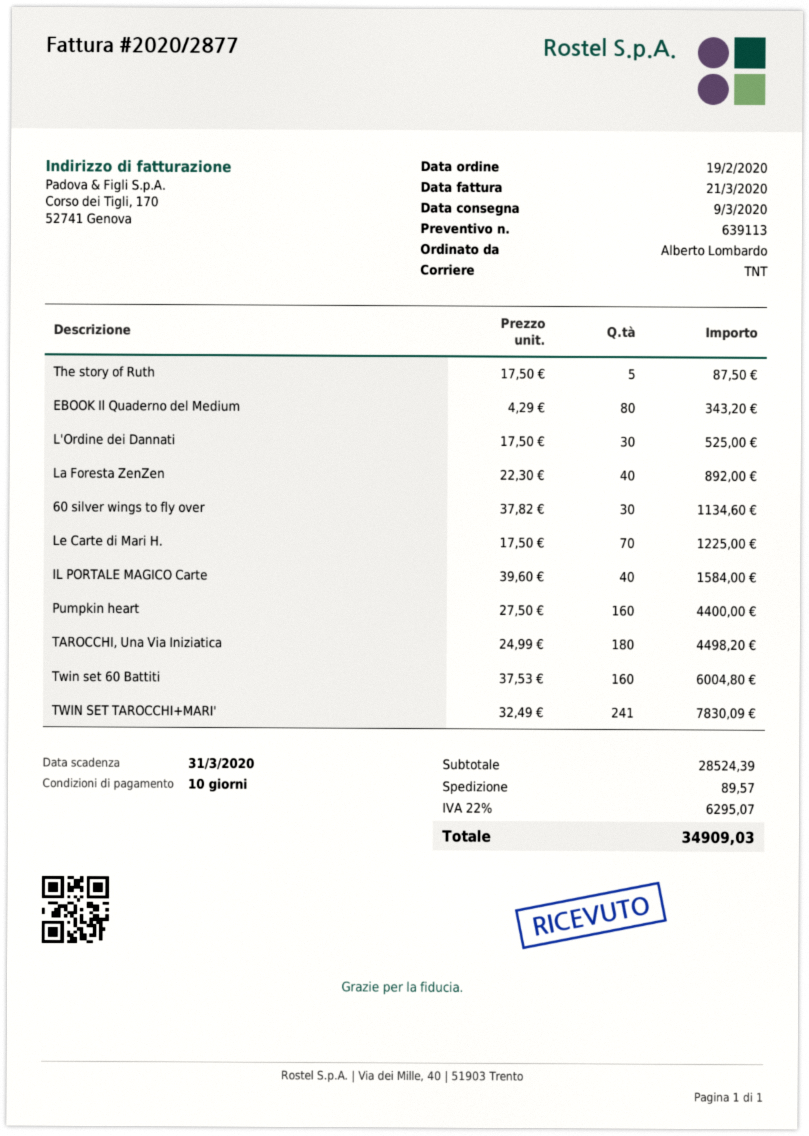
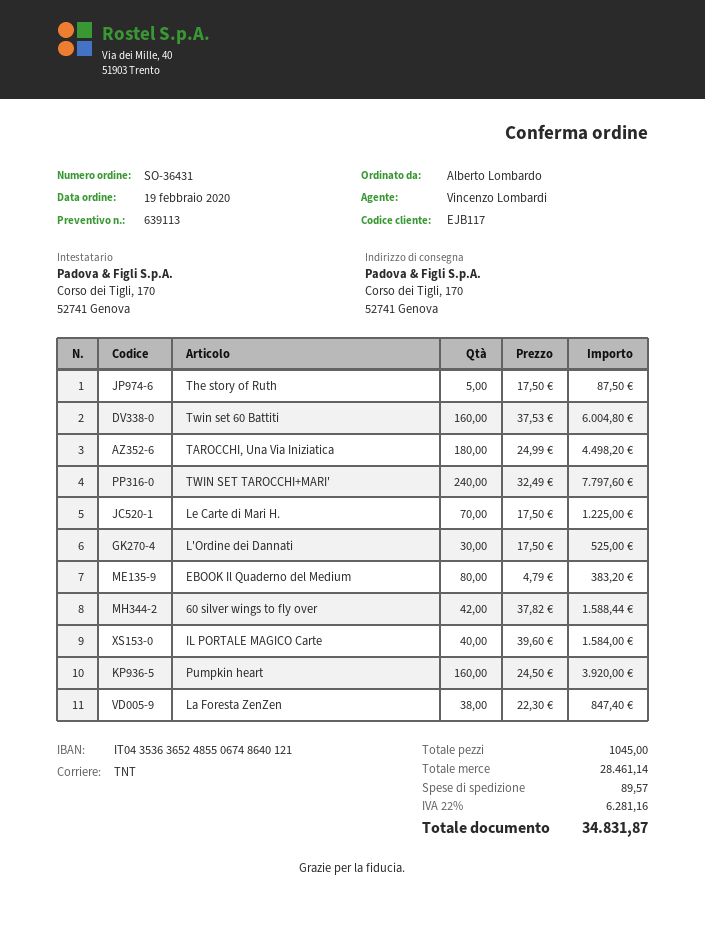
EBOOK Il Quaderno del Medium: 80 x 4.29 = 343.20 -> 80 x 4.79 = 383.20
La Foresta ZenZen: 40 x 22.30 = 892.00 -> 38 x 22.30 = 847.40
60 silver wings to fly over: 30 x 37.82 = 1134.60 -> 42 x 37.82 = 1588.44
Pumpkin heart: 160 x 27.50 = 4400.00 -> 160 x 24.50 = 3920.00
TWIN SET TAROCCHI+MARI': 241 x 32.49 = 7830.09 -> 240 x 32.49 = 7797.60
subtotal: 28524.39 -> 28461.14
tax: 22% = 6295.07 -> 22% = 6281.16
total: 34909.03 -> 34831.87

